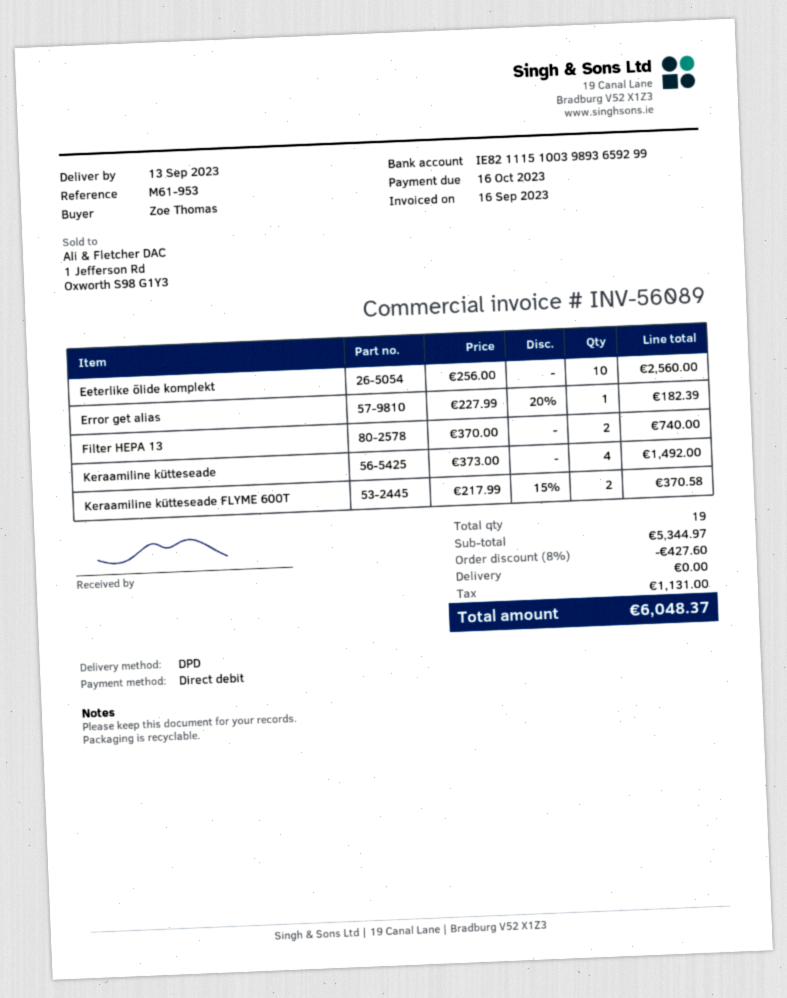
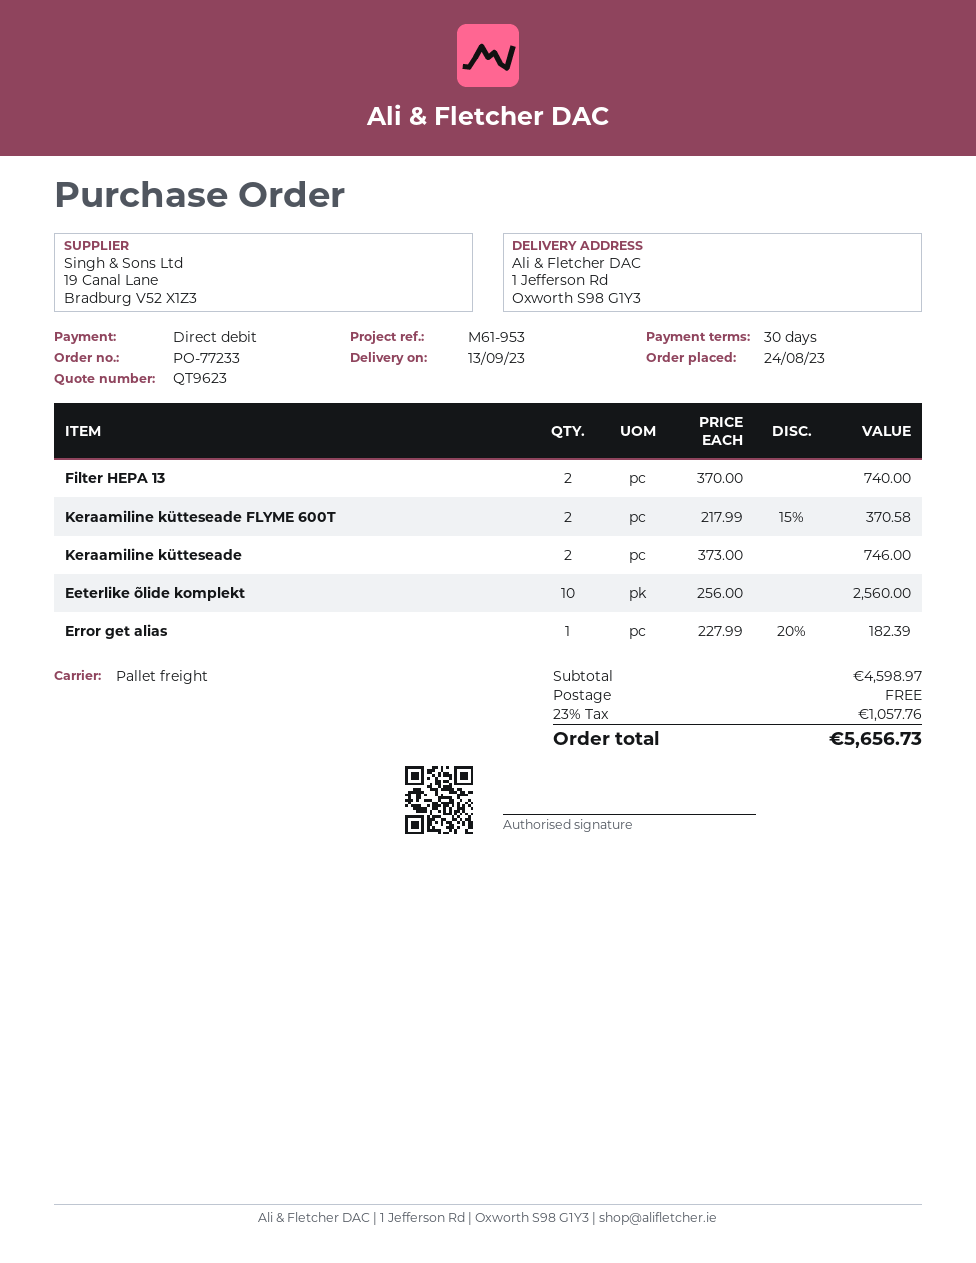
shipping method: DPD -> pallet freight
Keraamiline kütteseade: 4 x 373.00 = 1492.00 -> 2 x 373.00 = 746.00
subtotal: 5344.97 -> 4598.97
discount: 8% = 427.60 -> none
tax: 1131.00 -> 1057.76
total: 6048.37 -> 5656.73

